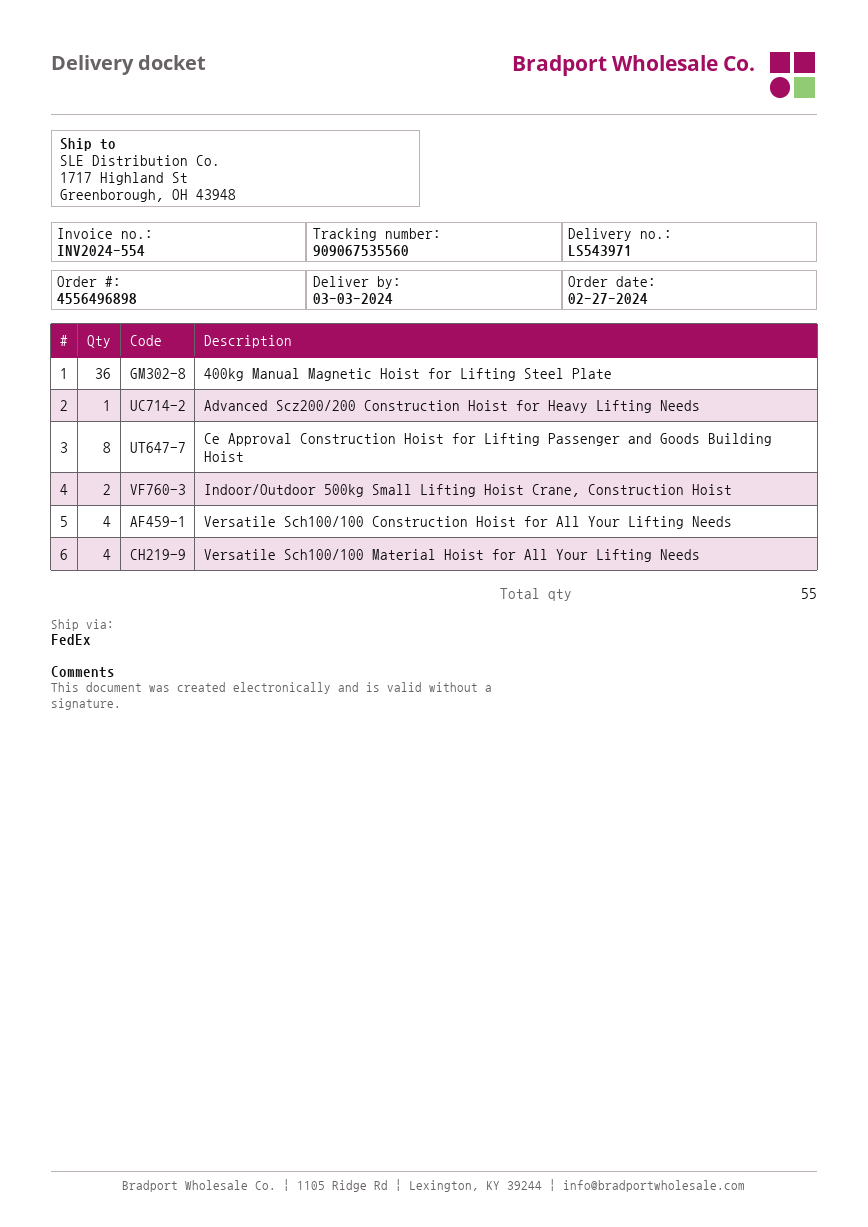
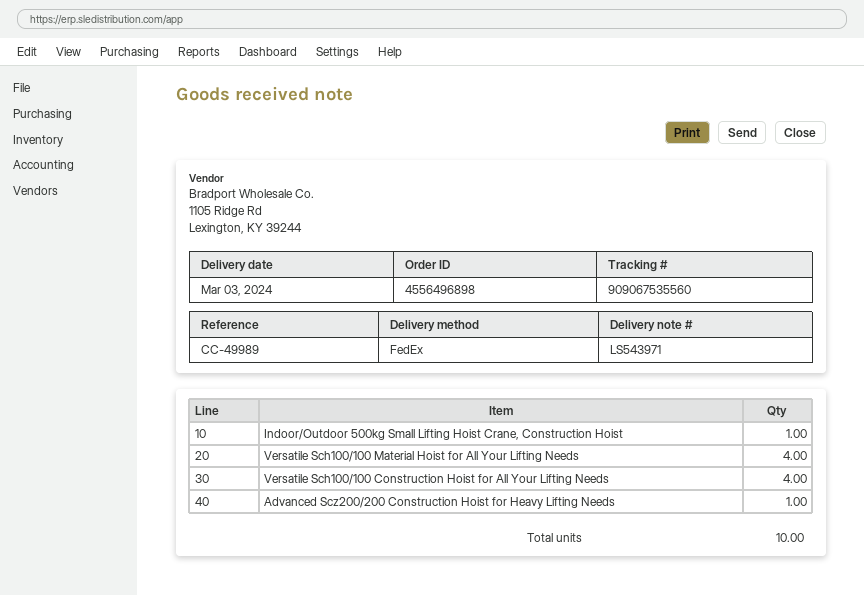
400kg Manual Magnetic Hoist for Lifting Steel Plate: 36 -> none
Ce Approval Construction Hoist for Lifting Passenger and Goods Building Hoist: 8 -> none
Indoor/Outdoor 500kg Small Lifting Hoist Crane, Construction Hoist: 2 -> 1
total quantity: 55 -> 10

